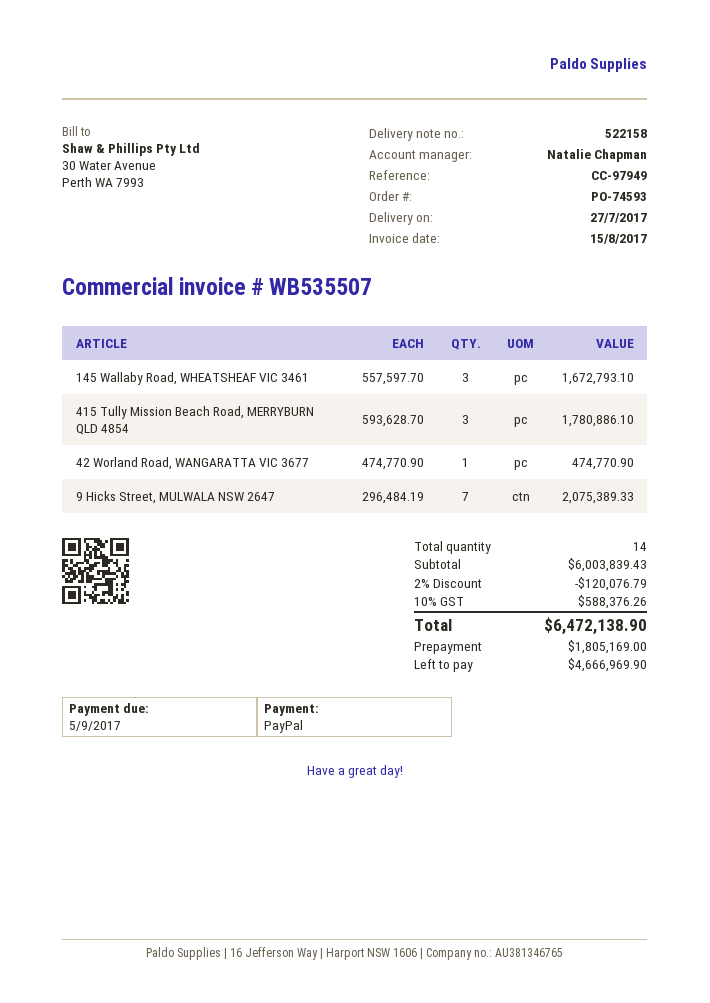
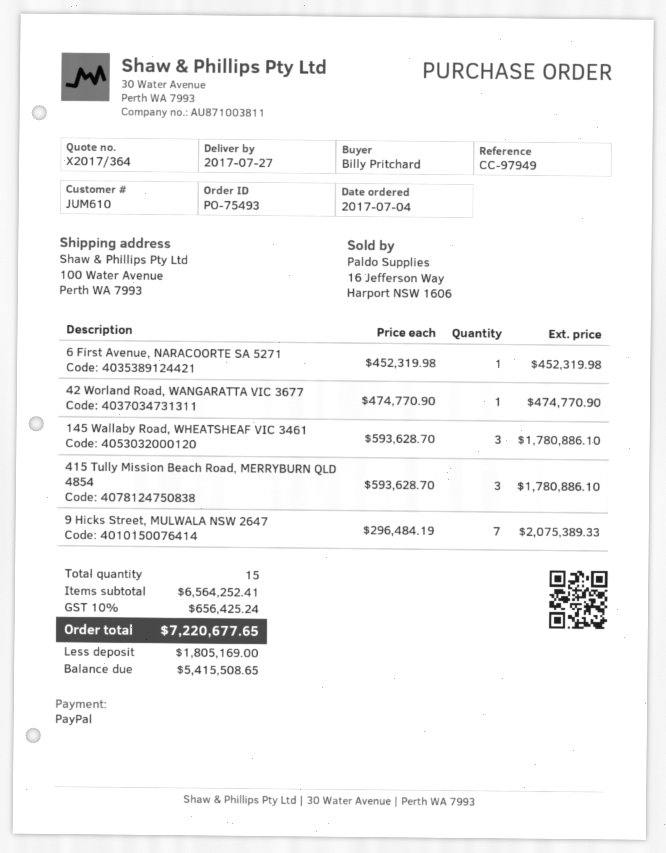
order number: PO-74593 -> PO-75493
145 Wallaby Road, WHEATSHEAF VIC 3461: 3 x 557597.70 = 1672793.10 -> 3 x 593628.70 = 1780886.10
6 First Avenue, NARACOORTE SA 5271: none -> 1 x 452319.98 = 452319.98
total quantity: 14 -> 15
subtotal: 6003839.43 -> 6564252.41
discount: 2% = 120076.79 -> none
tax: 10% = 588376.26 -> 10% = 656425.24
total: 6472138.90 -> 7220677.65
balance: 4666969.90 -> 5415508.65

